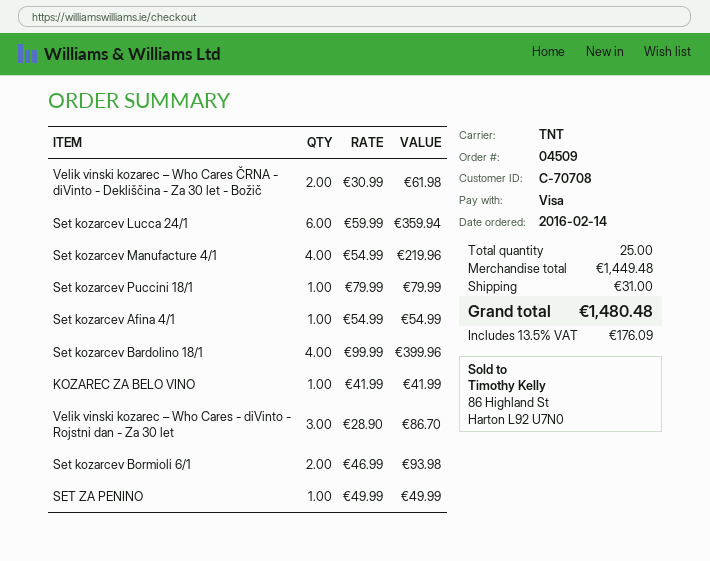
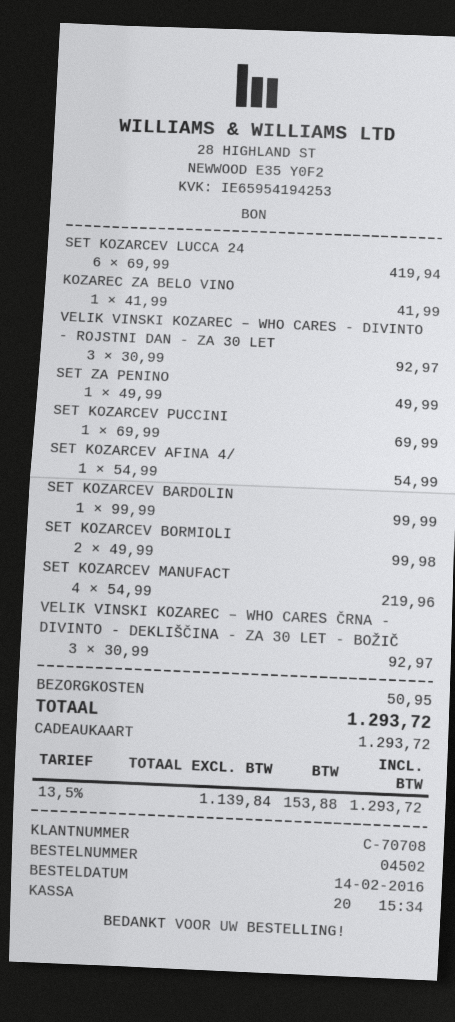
order number: 04509 -> 04502
payment method: Visa -> gift card
Velik vinski kozarec – Who Cares ČRNA - diVinto - Dekliščina - Za 30 let - Božič: 2 x 30.99 = 61.98 -> 3 x 30.99 = 92.97
Set kozarcev Lucca 24/1: 6 x 59.99 = 359.94 -> 6 x 69.99 = 419.94
Set kozarcev Puccini 18/1: 1 x 79.99 = 79.99 -> 1 x 69.99 = 69.99
Set kozarcev Bardolino 18/1: 4 x 99.99 = 399.96 -> 1 x 99.99 = 99.99
Velik vinski kozarec – Who Cares - diVinto - Rojstni dan - Za 30 let: 3 x 28.90 = 86.70 -> 3 x 30.99 = 92.97
Set kozarcev Bormioli 6/1: 2 x 46.99 = 93.98 -> 2 x 49.99 = 99.98
shipping: 31.00 -> 50.95
tax: 13.5% = 176.09 -> 13.5% = 153.88
total: 1480.48 -> 1293.72

